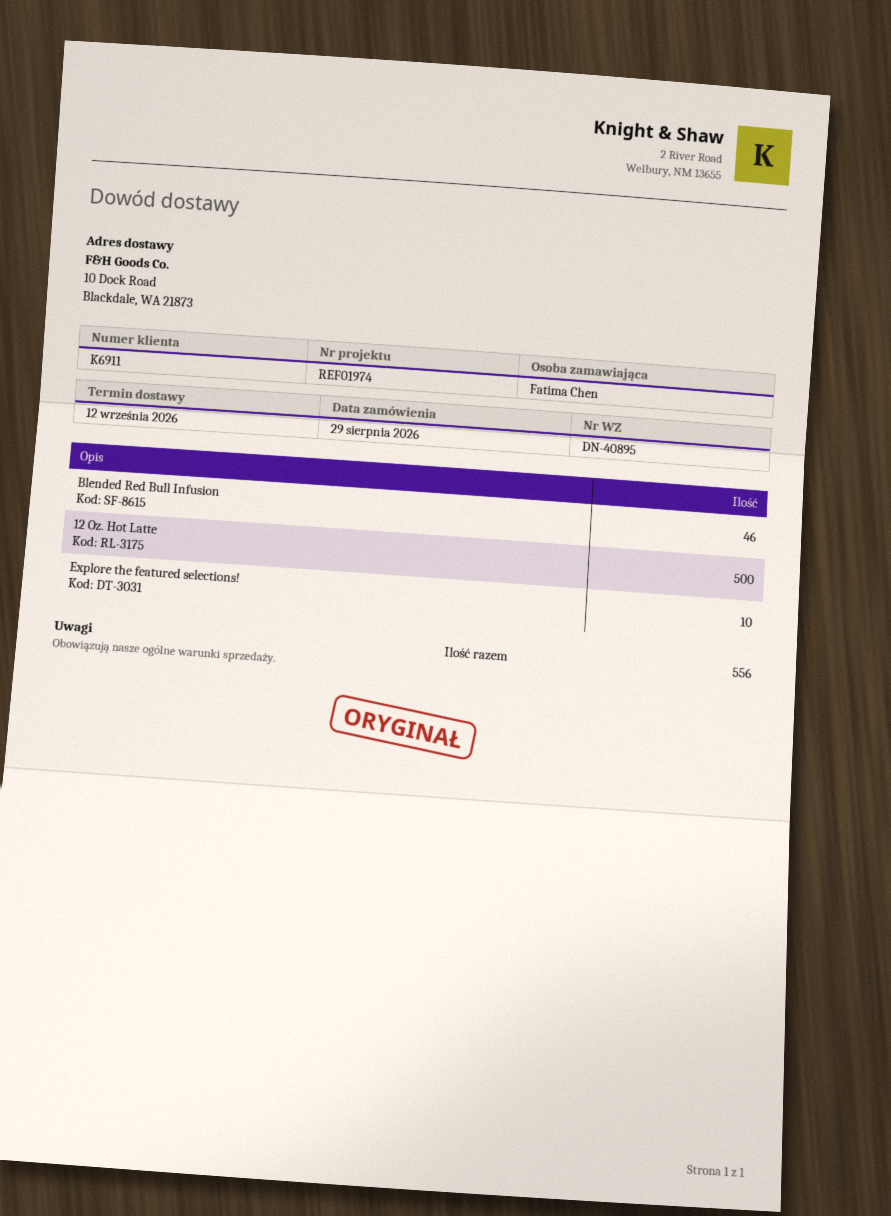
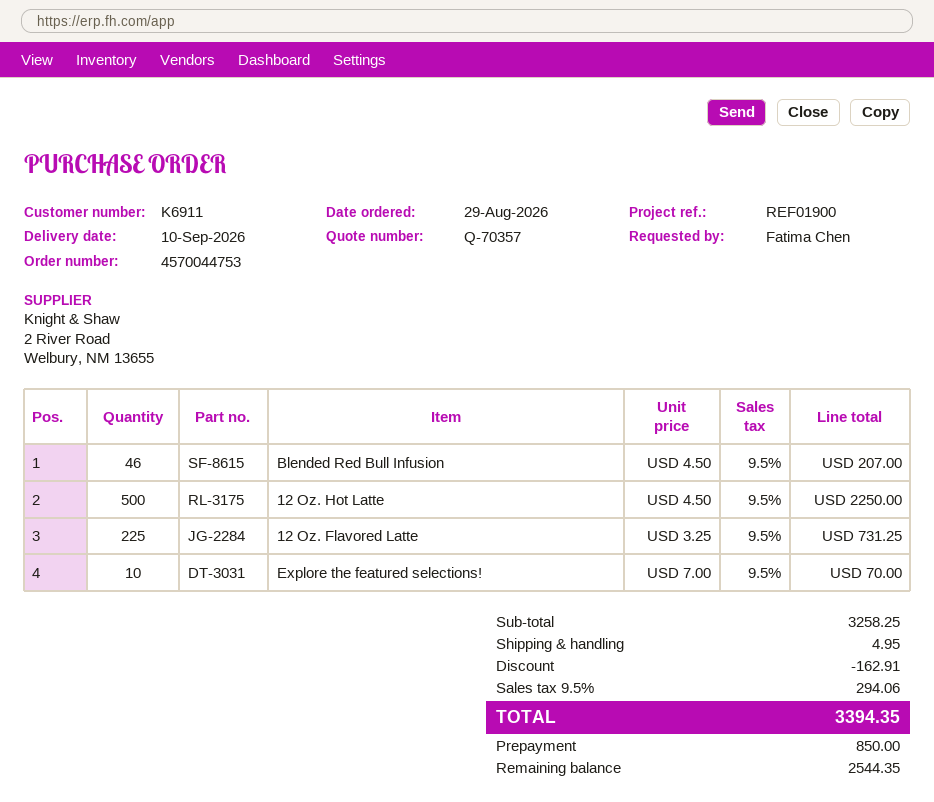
delivery date: 2026-09-12 -> 2026-09-10
reference: REF01974 -> REF01900
12 Oz. Flavored Latte: none -> 225

